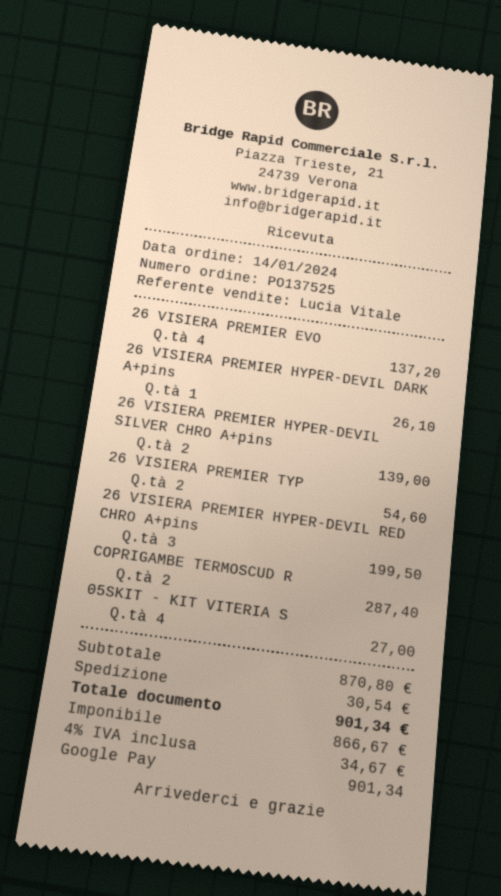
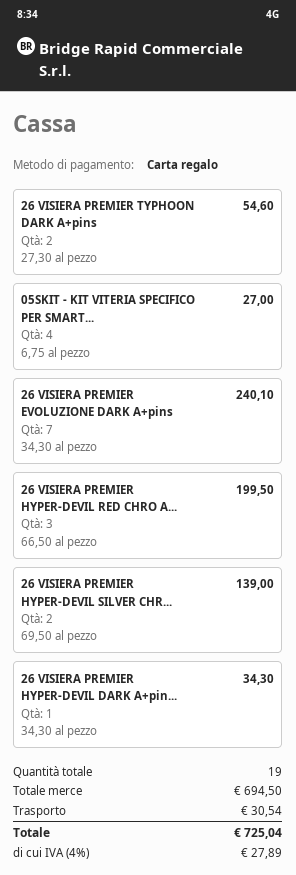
payment method: Google Pay -> gift card
26 VISIERA PREMIER EVO: 4 for 137.20 -> 7 for 240.10
26 VISIERA PREMIER HYPER-DEVIL DARK A+pins: 1 for 26.10 -> 1 for 34.30
COPRIGAMBE TERMOSCUD R: 2 for 287.40 -> none
subtotal: 870.80 -> 694.50
tax: 4% = 34.67 -> 4% = 27.89
total: 901.34 -> 725.04

